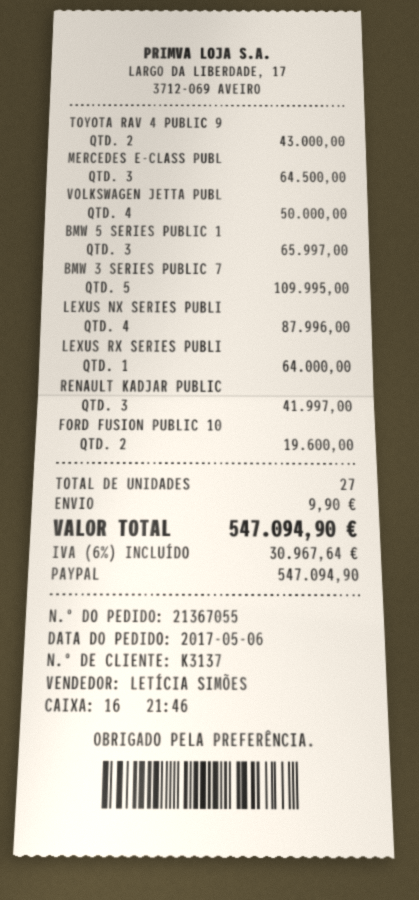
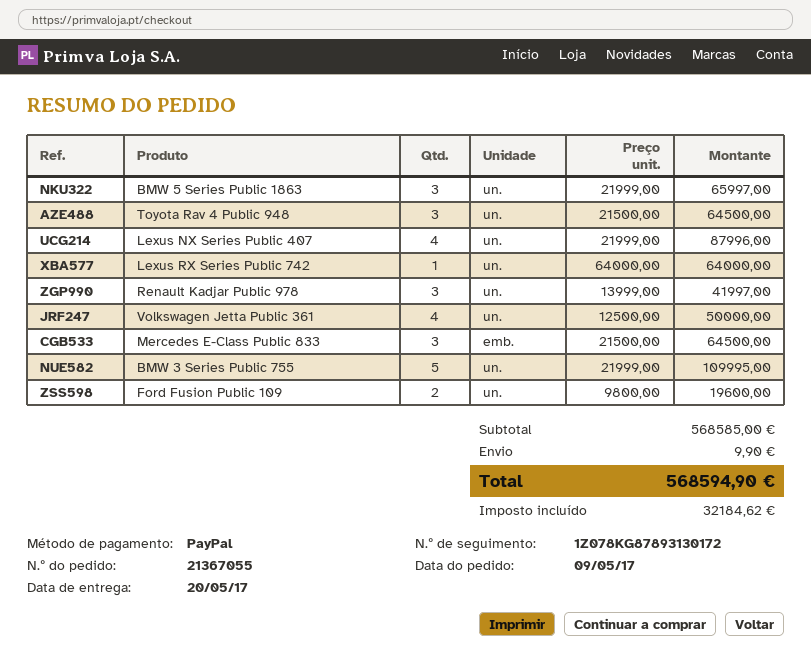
order date: 2017-05-06 -> 2017-05-09
TOYOTA RAV 4 PUBLIC 9: 2 for 43000.00 -> 3 for 64500.00
tax: 30967.64 -> 32184.62
total: 547094.90 -> 568594.90

